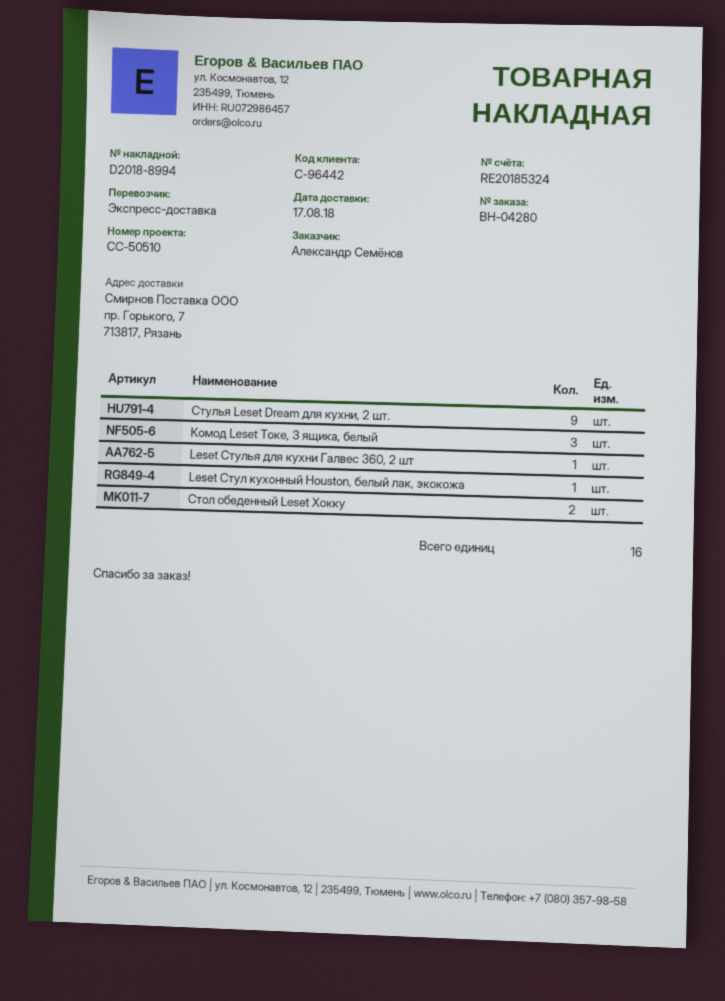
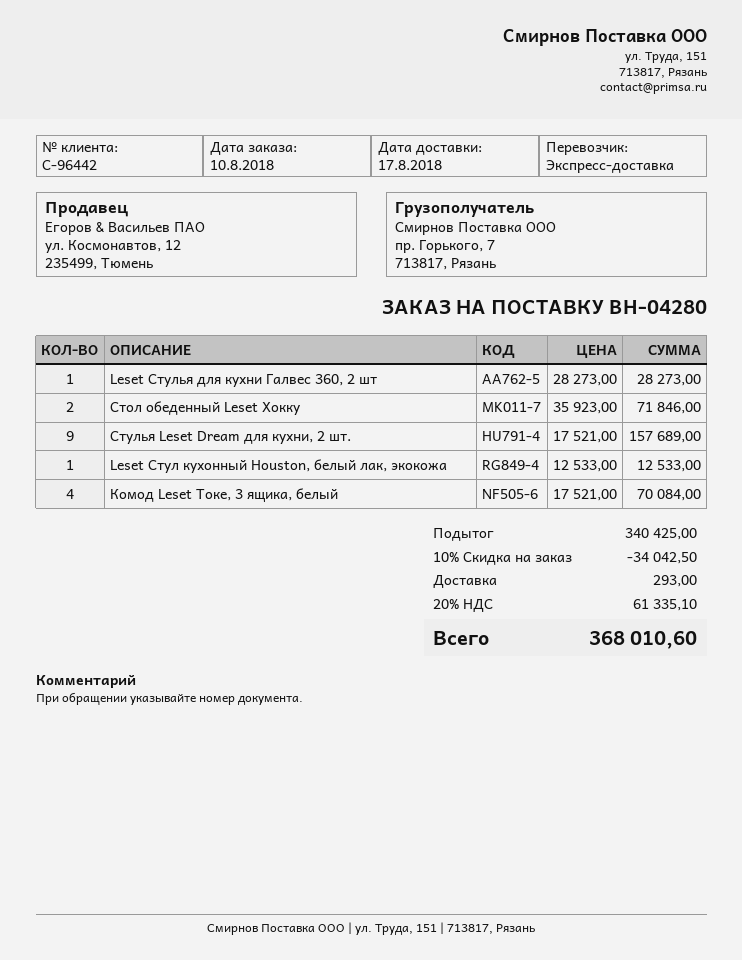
Комод Leset Токе, 3 ящика, белый: 3 -> 4

